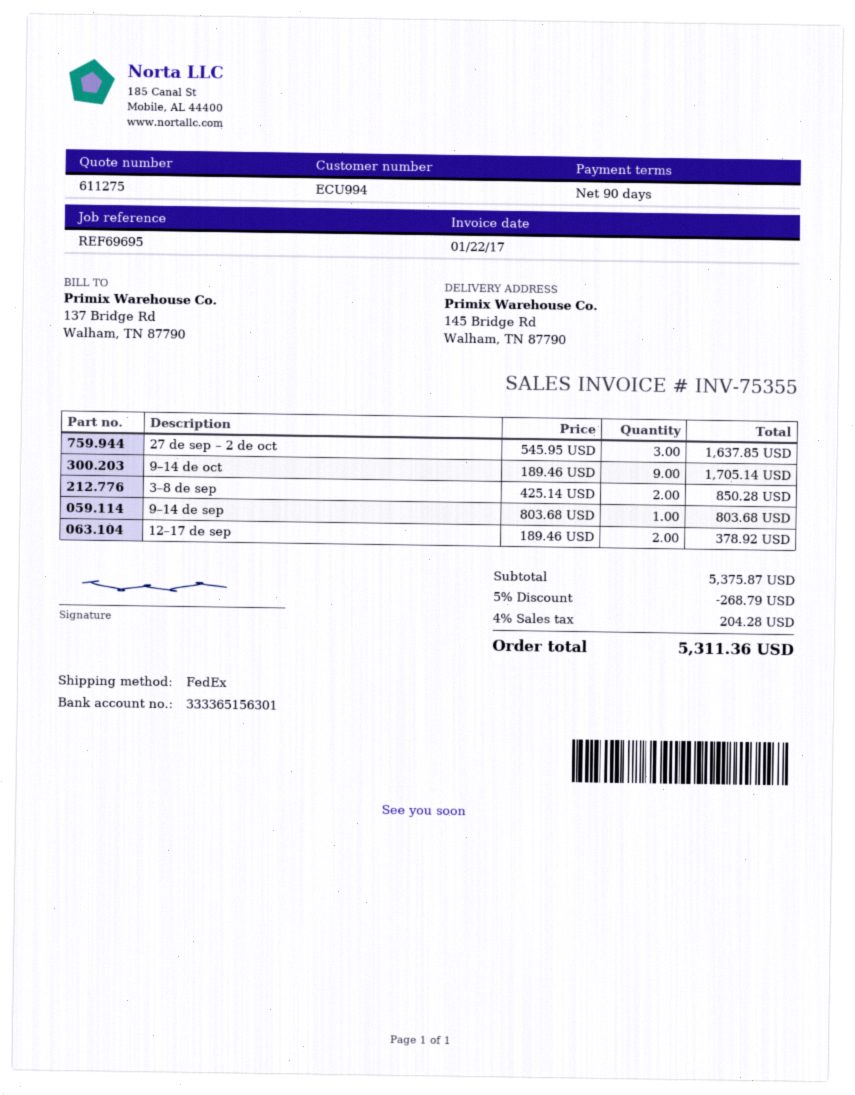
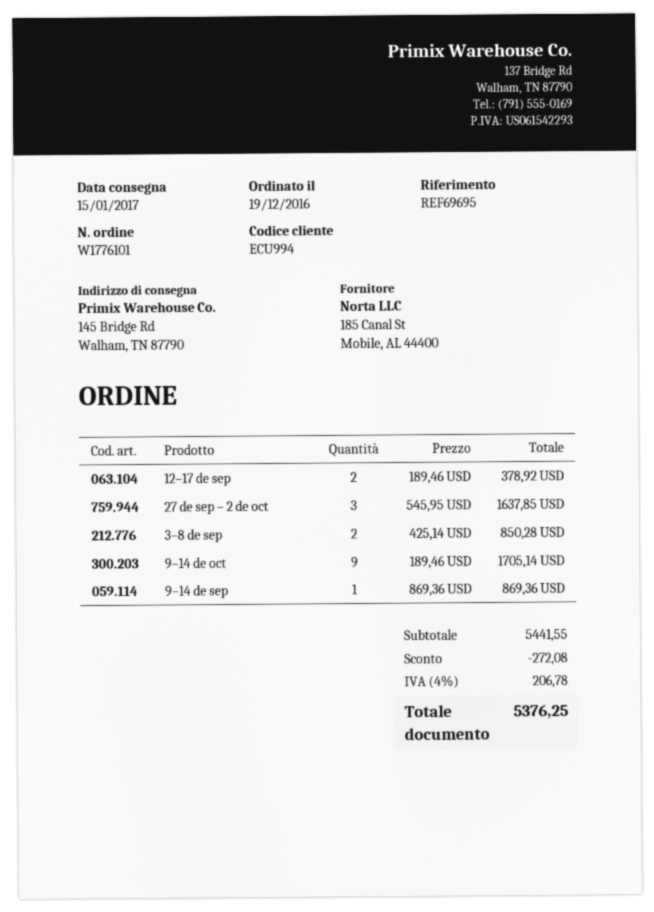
9–14 de sep: 1 x 803.68 = 803.68 -> 1 x 869.36 = 869.36
subtotal: 5375.87 -> 5441.55
discount: 268.79 -> 272.08
tax: 4% = 204.28 -> 4% = 206.78
total: 5311.36 -> 5376.25

